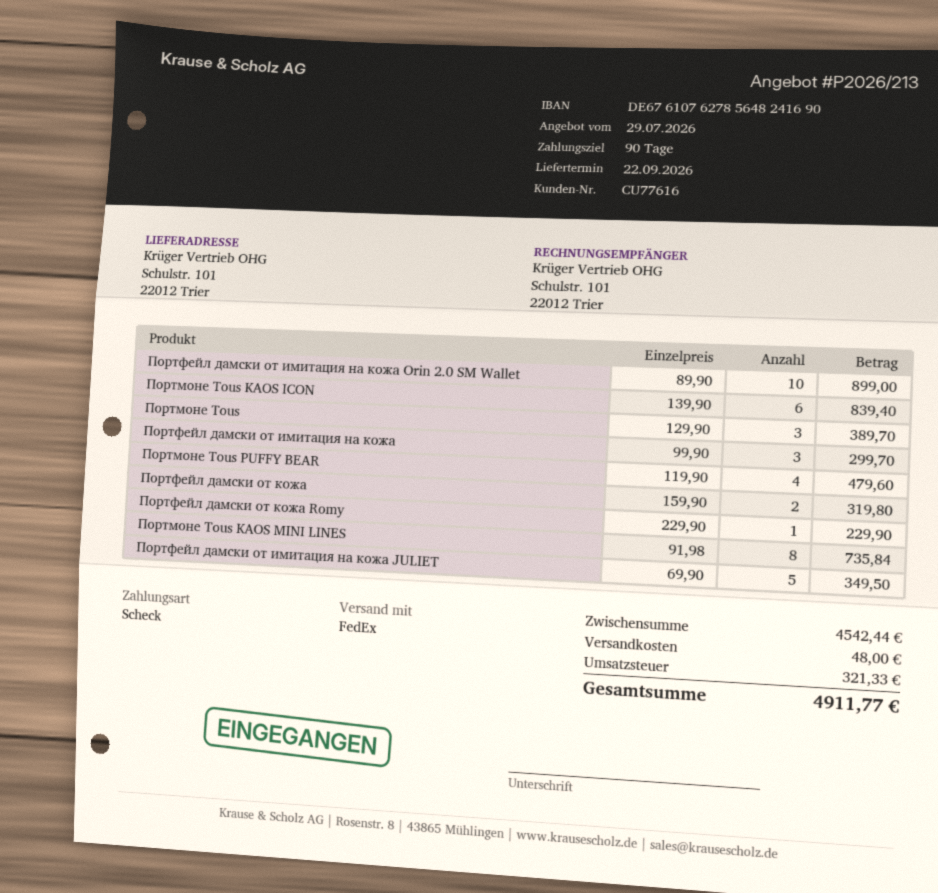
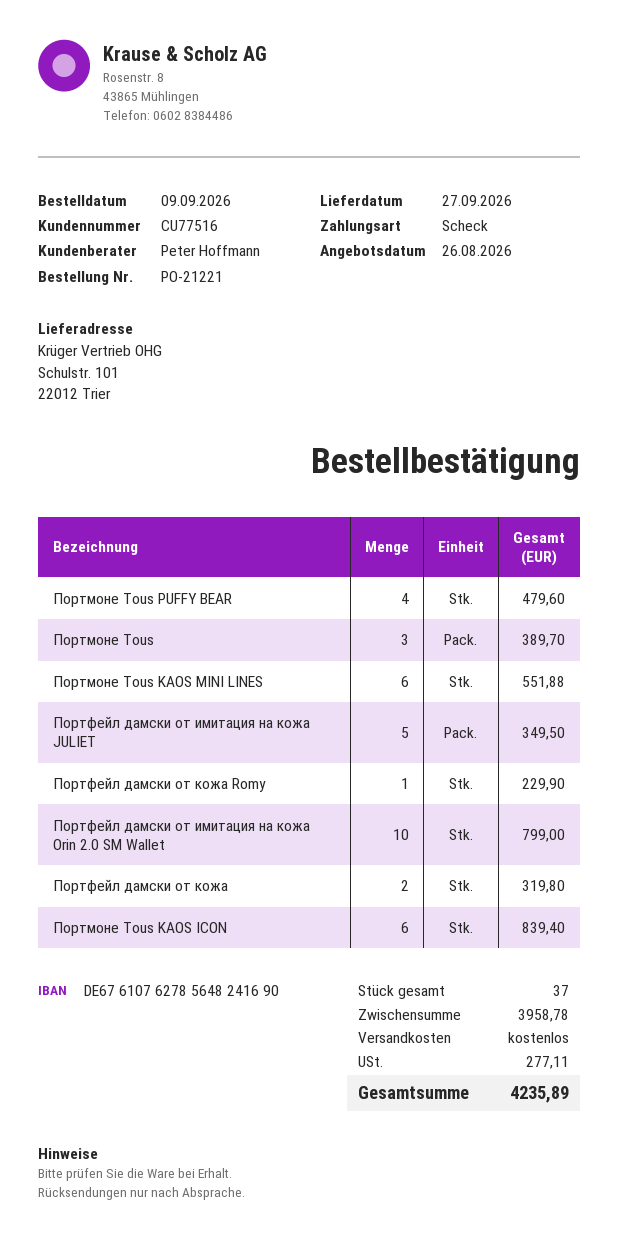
quote date: 2026-07-29 -> 2026-08-26
delivery date: 2026-09-22 -> 2026-09-27
customer number: CU77616 -> CU77516
Портфейл дамски от имитация на кожа Orin 2.0 SM Wallet: 10 for 899.00 -> 10 for 799.00
Портфейл дамски от имитация на кожа: 3 for 299.70 -> none
Портмоне Tous KAOS MINI LINES: 8 for 735.84 -> 6 for 551.88
subtotal: 4542.44 -> 3958.78
shipping: 48.00 -> 0.00
tax: 321.33 -> 277.11
total: 4911.77 -> 4235.89

